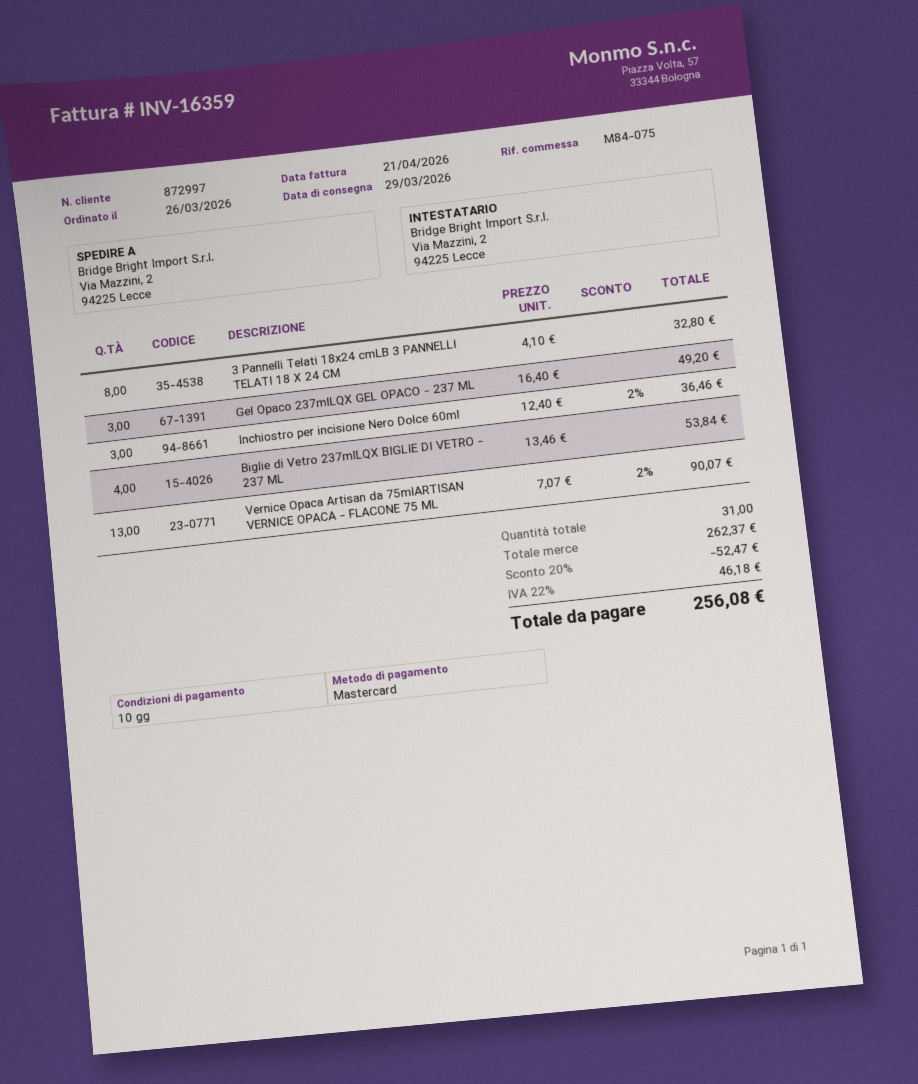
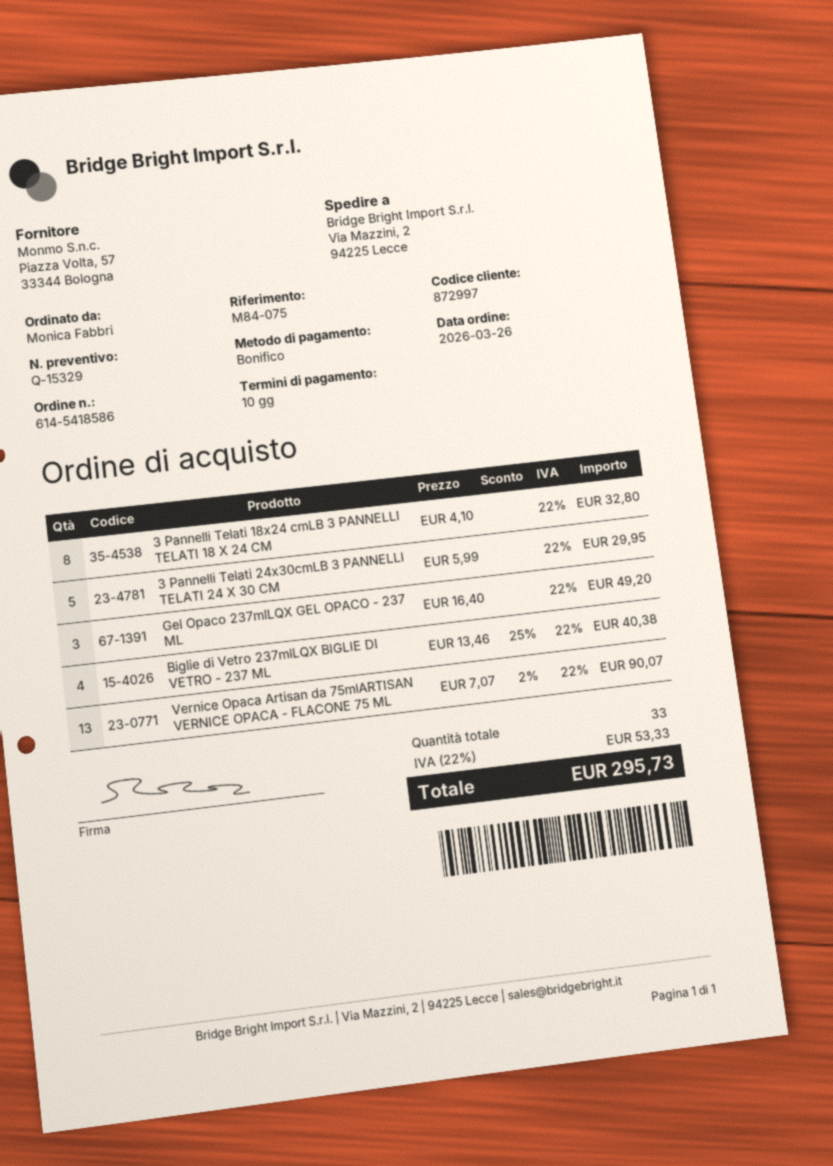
payment method: Mastercard -> bank transfer
Inchiostro per incisione Nero Dolce 60ml: 3 x 12.40 - 2% = 36.46 -> none
Biglie di Vetro 237mlLQX BIGLIE DI VETRO - 237 ML: 4 x 13.46 = 53.84 -> 4 x 13.46 - 25% = 40.38
3 Pannelli Telati 24x30cmLB 3 PANNELLI TELATI 24 X 30 CM: none -> 5 x 5.99 = 29.95
total quantity: 31 -> 33
discount: 20% = 52.47 -> none
tax: 22% = 46.18 -> 22% = 53.33
total: 256.08 -> 295.73

